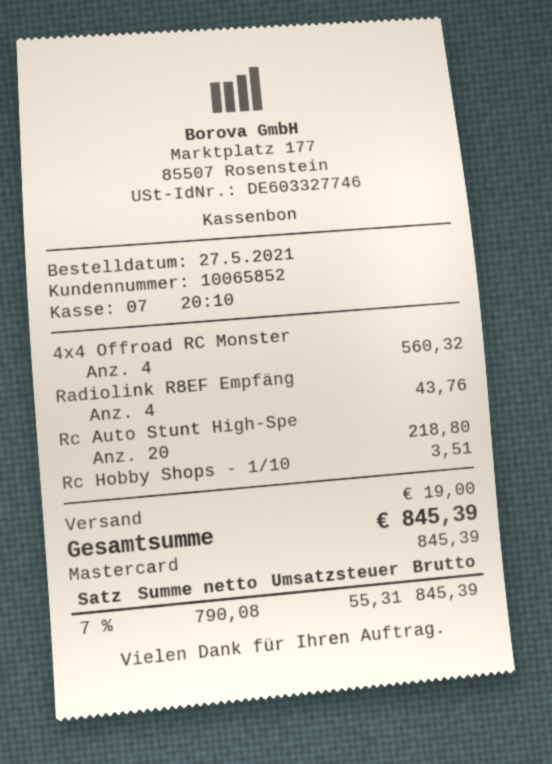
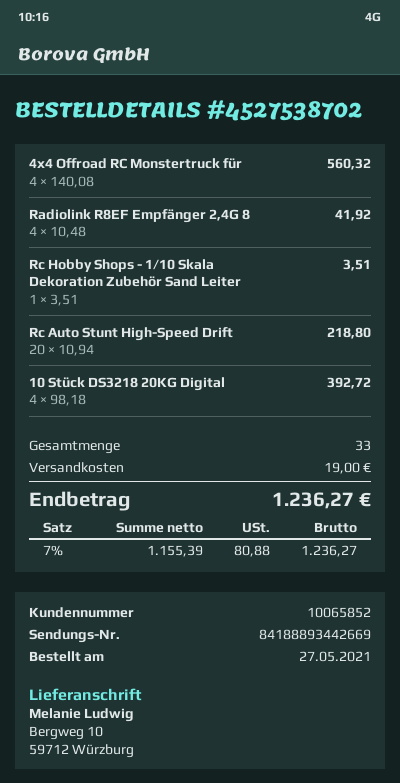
Radiolink R8EF Empfäng: 4 for 43.76 -> 4 for 41.92
10 Stück DS3218 20KG Digital: none -> 4 for 392.72
net: 790.08 -> 1155.39
tax: 7% = 55.31 -> 7% = 80.88
total: 845.39 -> 1236.27

